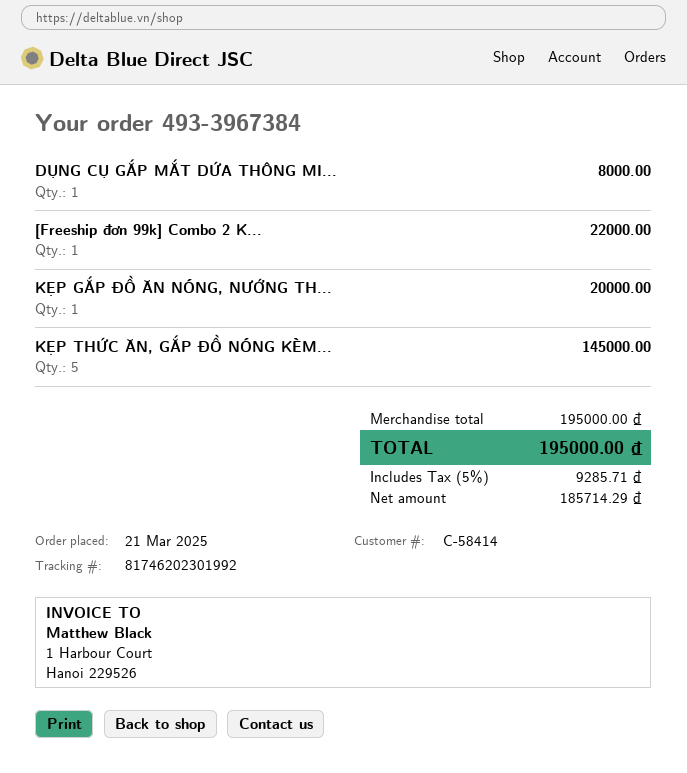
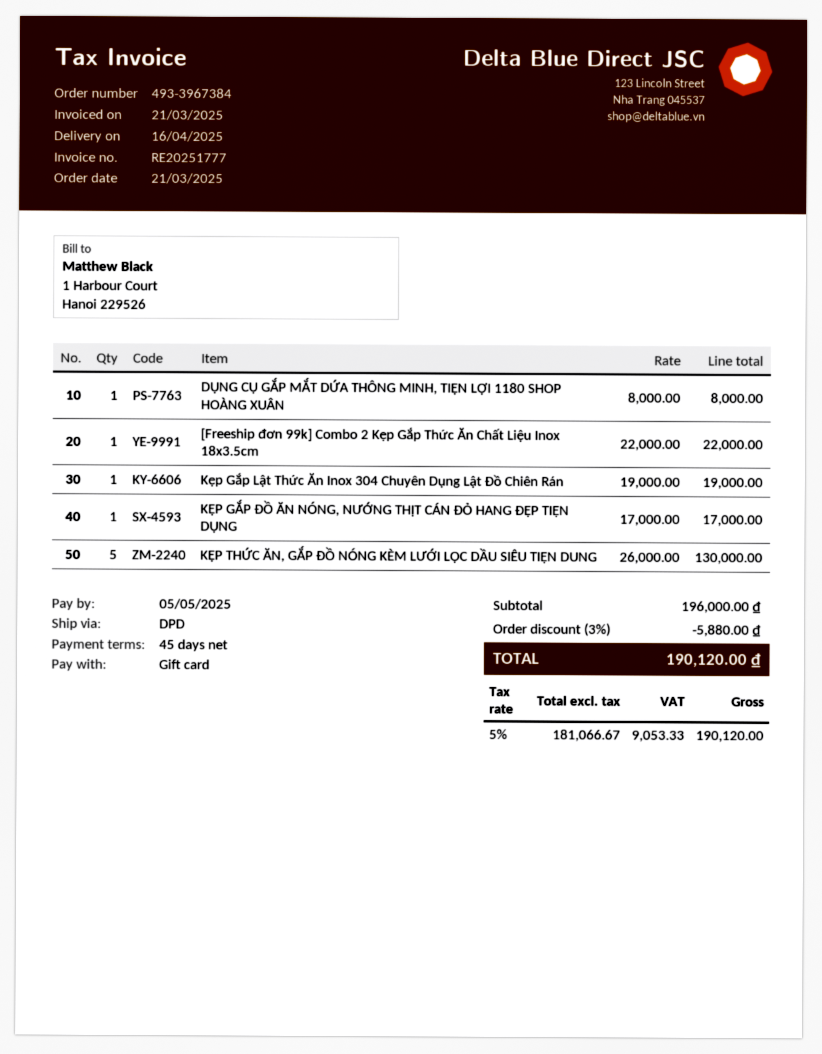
KẸP GẮP ĐỒ ĂN NÓNG, NƯỚNG TH...: 1 for 20000.00 -> 1 for 17000.00
KẸP THỨC ĂN, GẮP ĐỒ NÓNG KÈM...: 5 for 145000.00 -> 5 for 130000.00
Kẹp Gắp Lật Thức Ăn Inox 304 Chuyên Dụng Lật Đồ Chiên Rán: none -> 1 for 19000.00
subtotal: 195000.00 -> 196000.00
discount: none -> 3% = 5880.00
net: 185714.29 -> 181066.67
tax: 5% = 9285.71 -> 5% = 9053.33
total: 195000.00 -> 190120.00

